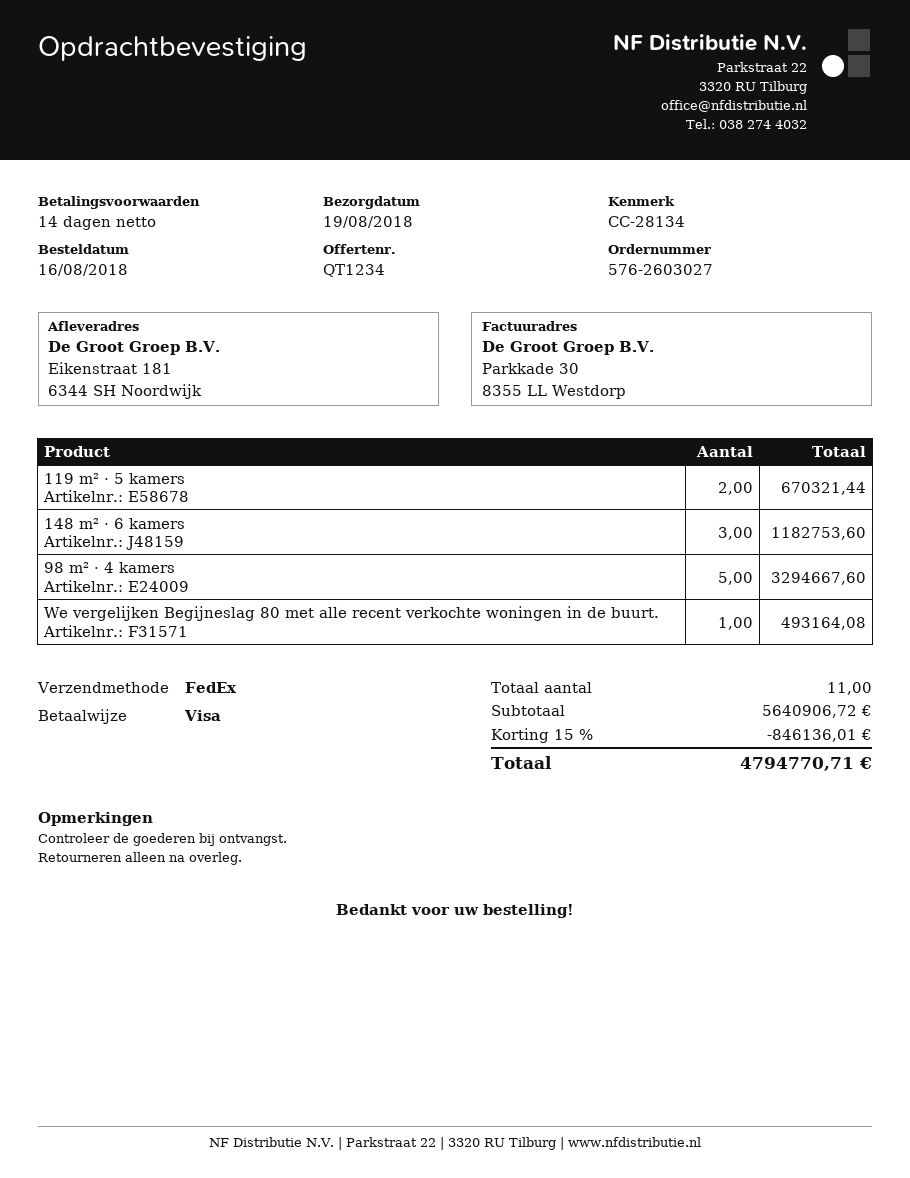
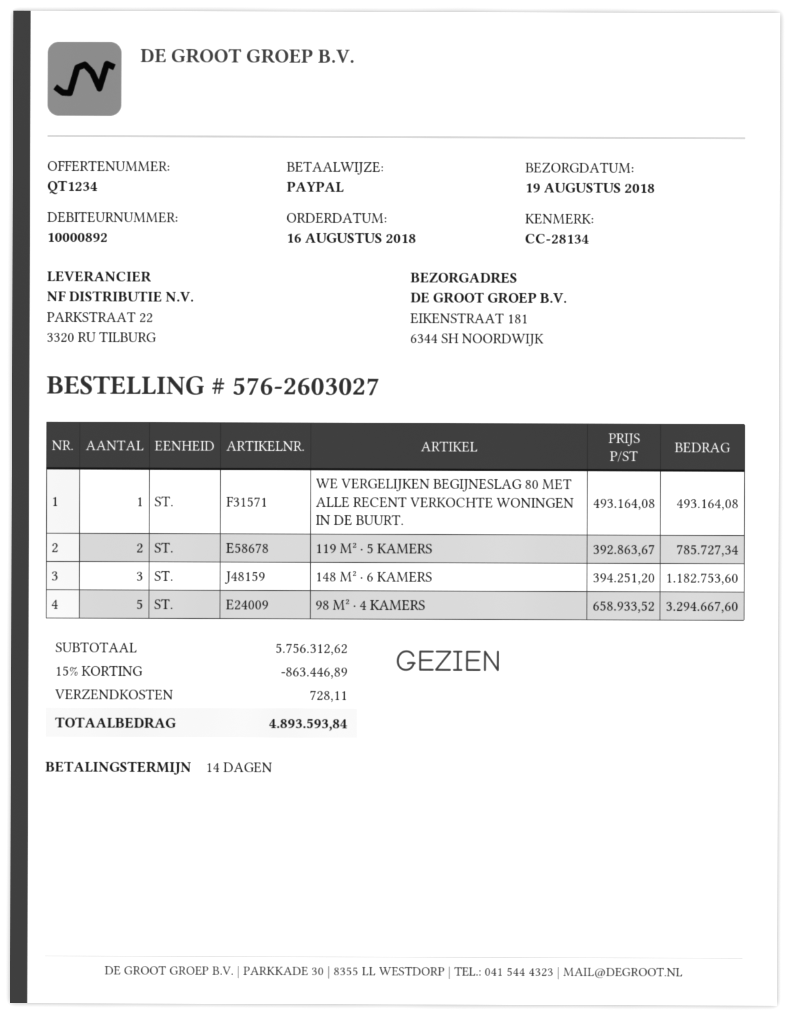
payment method: Visa -> PayPal
119 m² · 5 kamers: 2 for 670321.44 -> 2 for 785727.34
subtotal: 5640906.72 -> 5756312.62
discount: 15% = 846136.01 -> 15% = 863446.89
shipping: none -> 728.11
total: 4794770.71 -> 4893593.84

